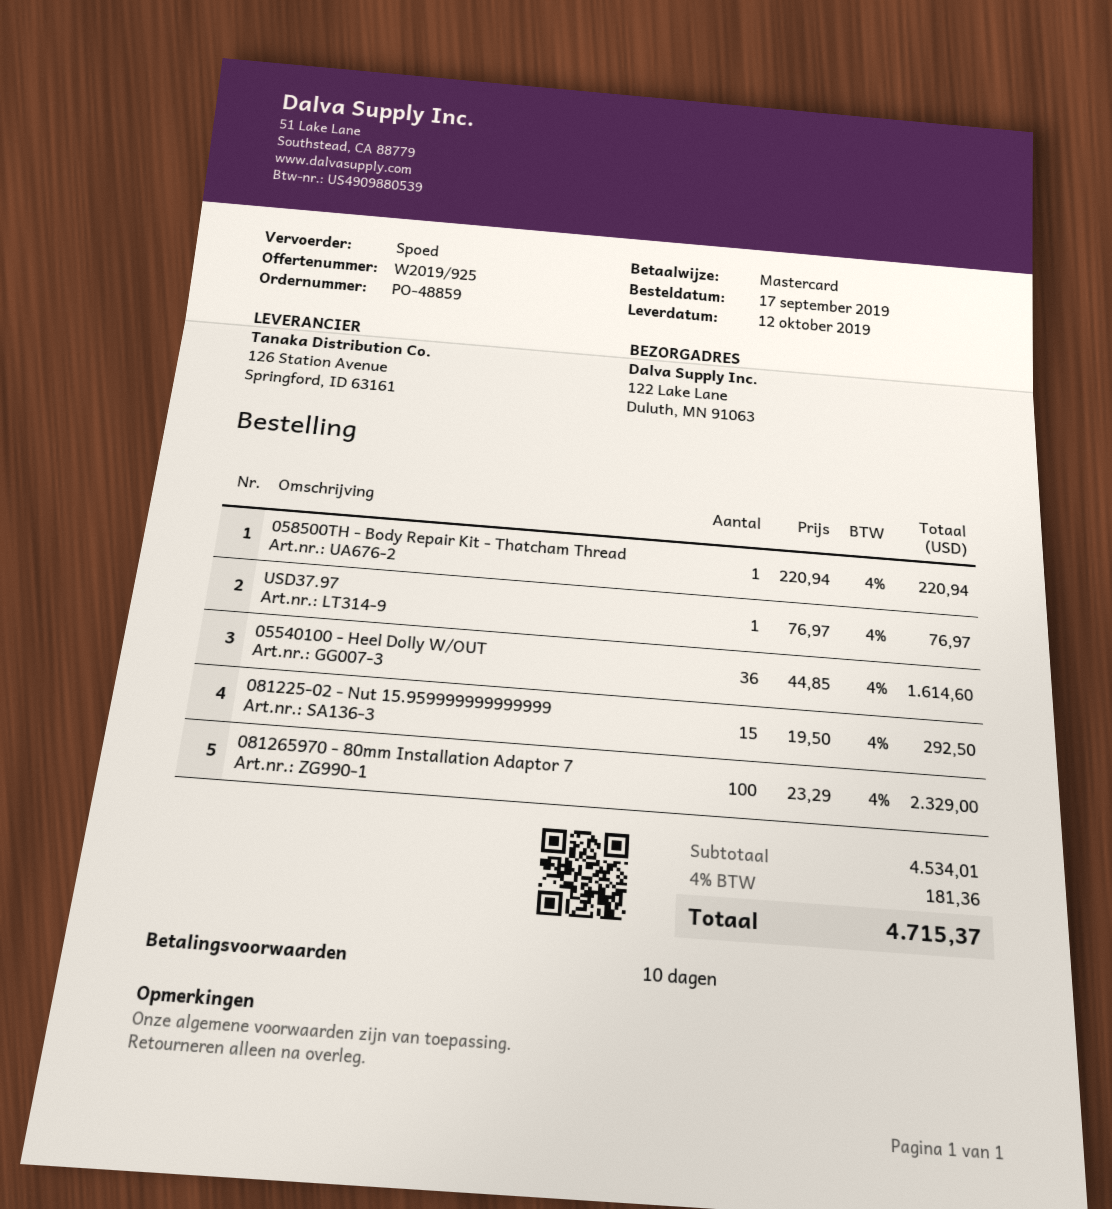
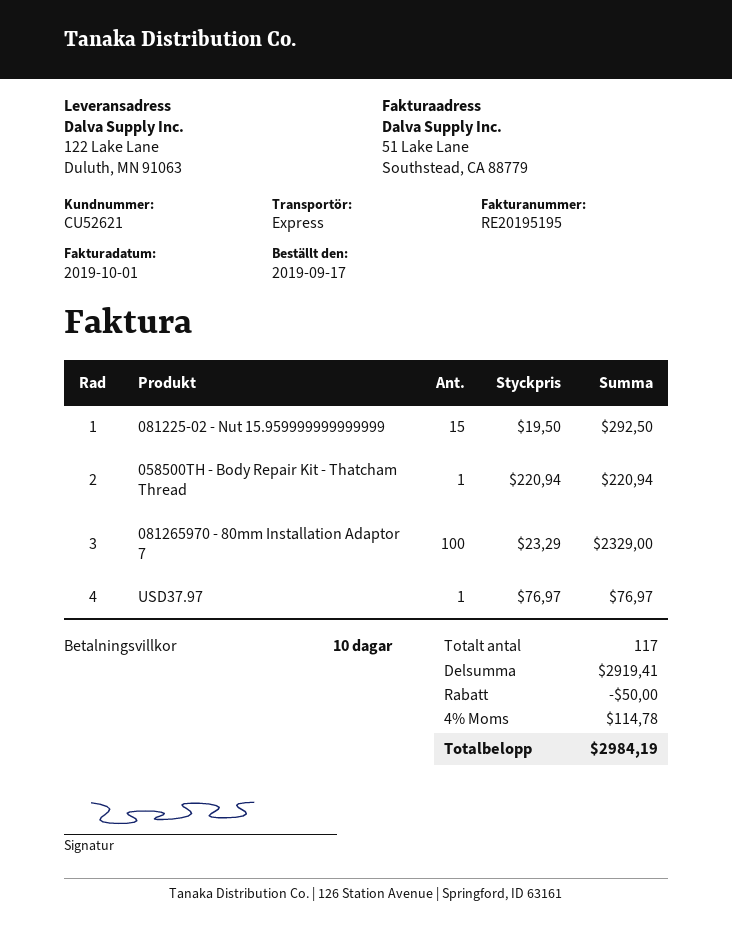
05540100 - Heel Dolly W/OUT: 36 x 44.85 = 1614.60 -> none
subtotal: 4534.01 -> 2919.41
discount: none -> 50.00
tax: 4% = 181.36 -> 4% = 114.78
total: 4715.37 -> 2984.19

